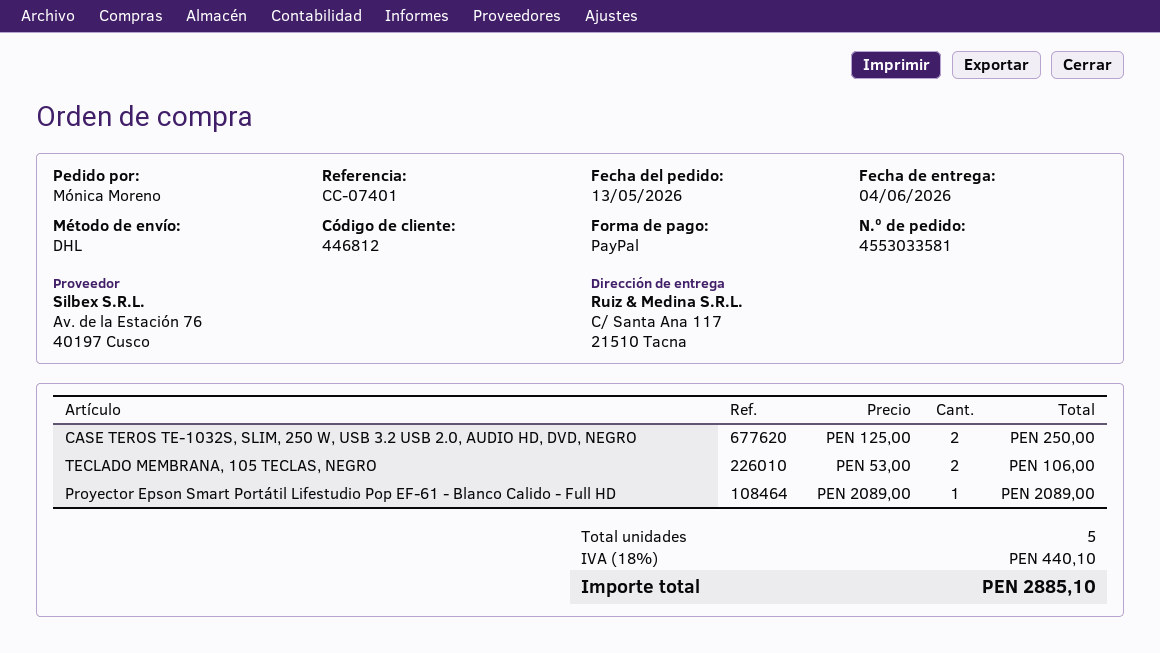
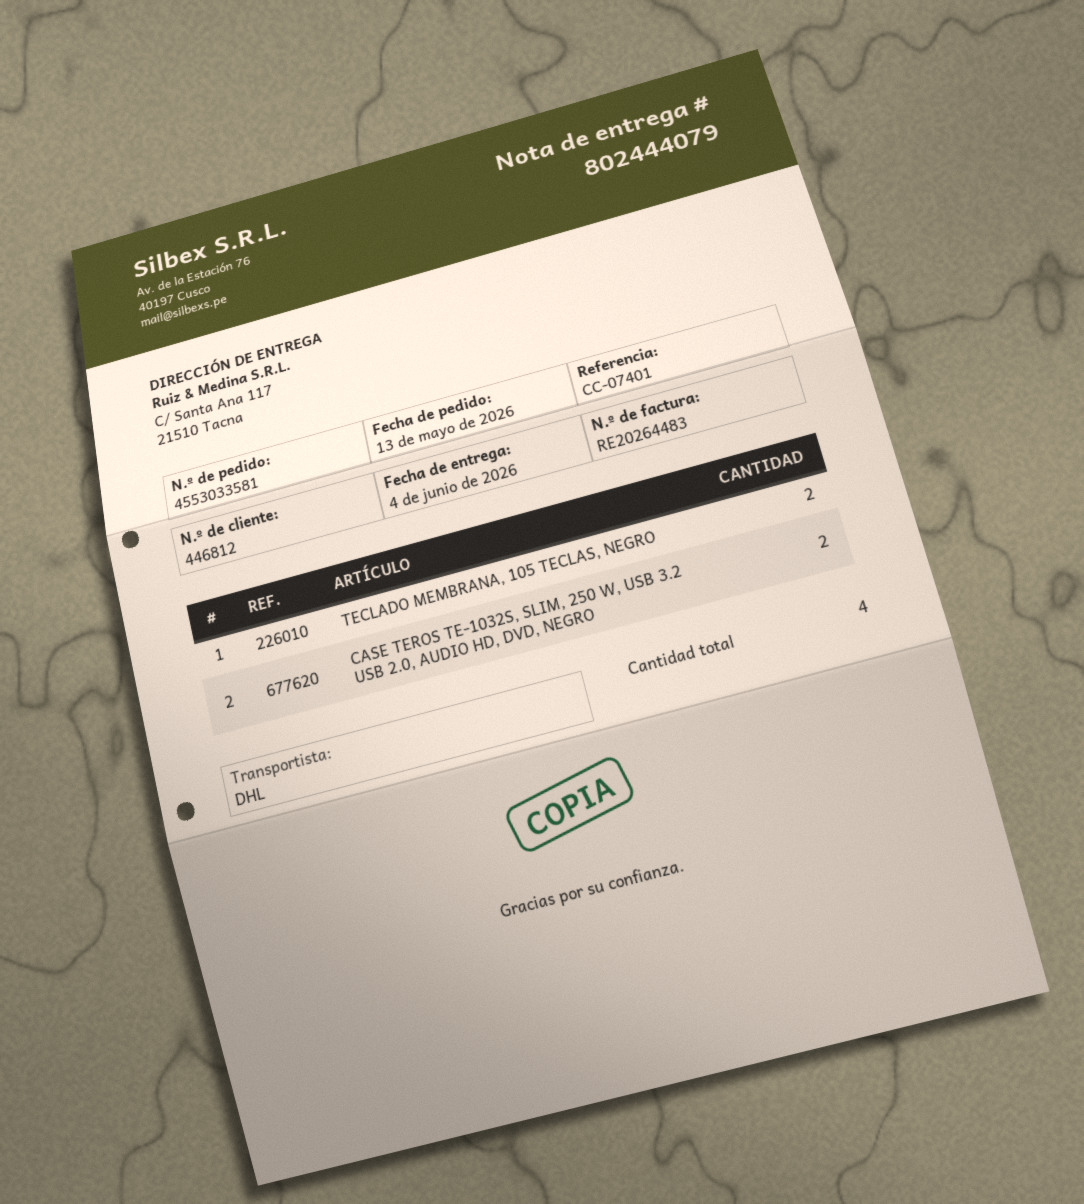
Proyector Epson Smart Portátil Lifestudio Pop EF-61 - Blanco Calido - Full HD: 1 -> none
total quantity: 5 -> 4

